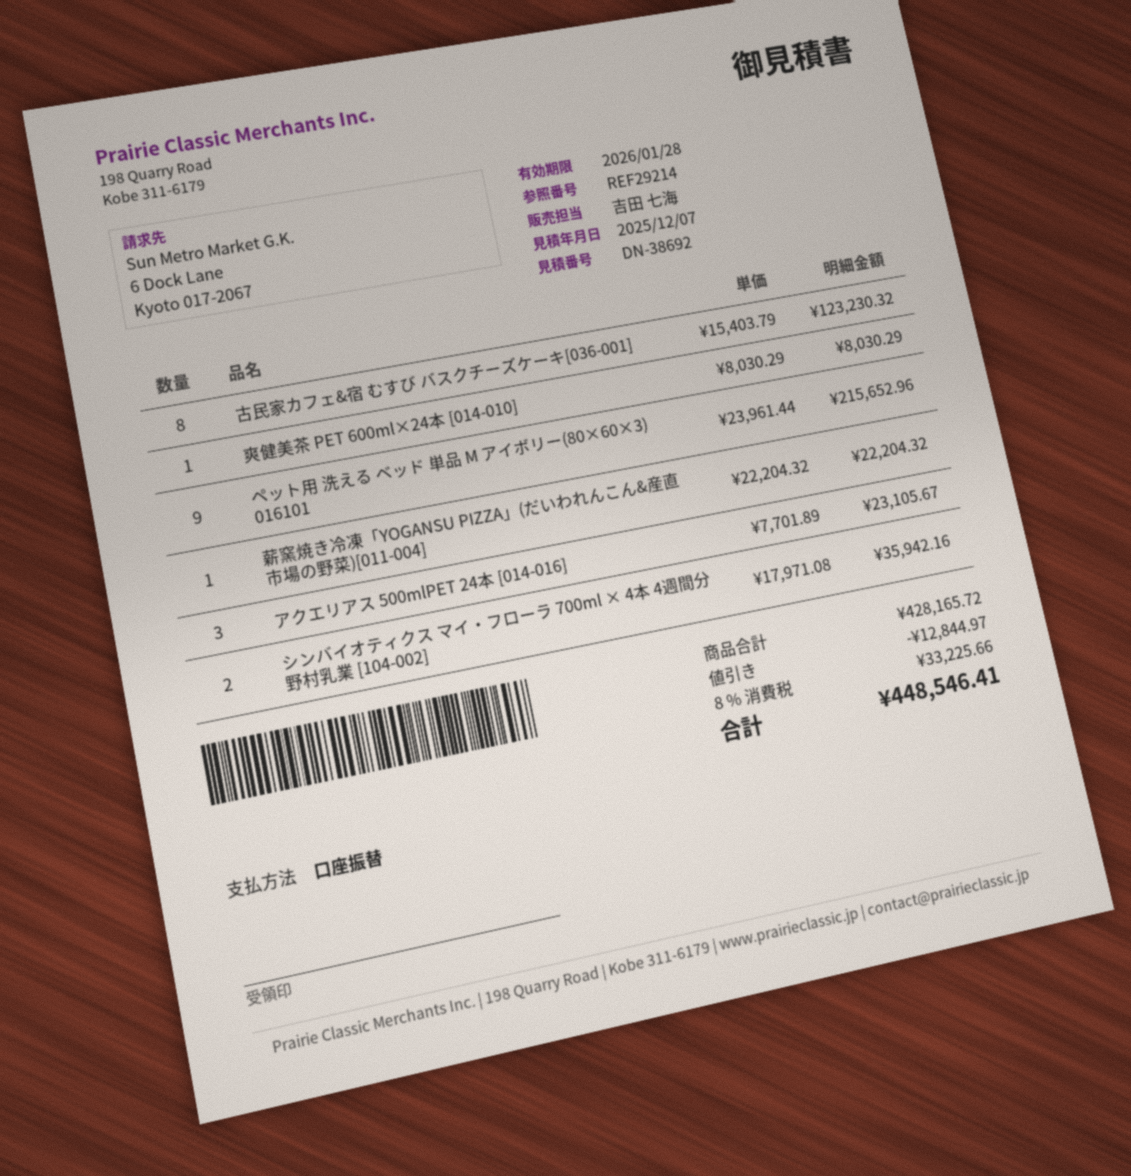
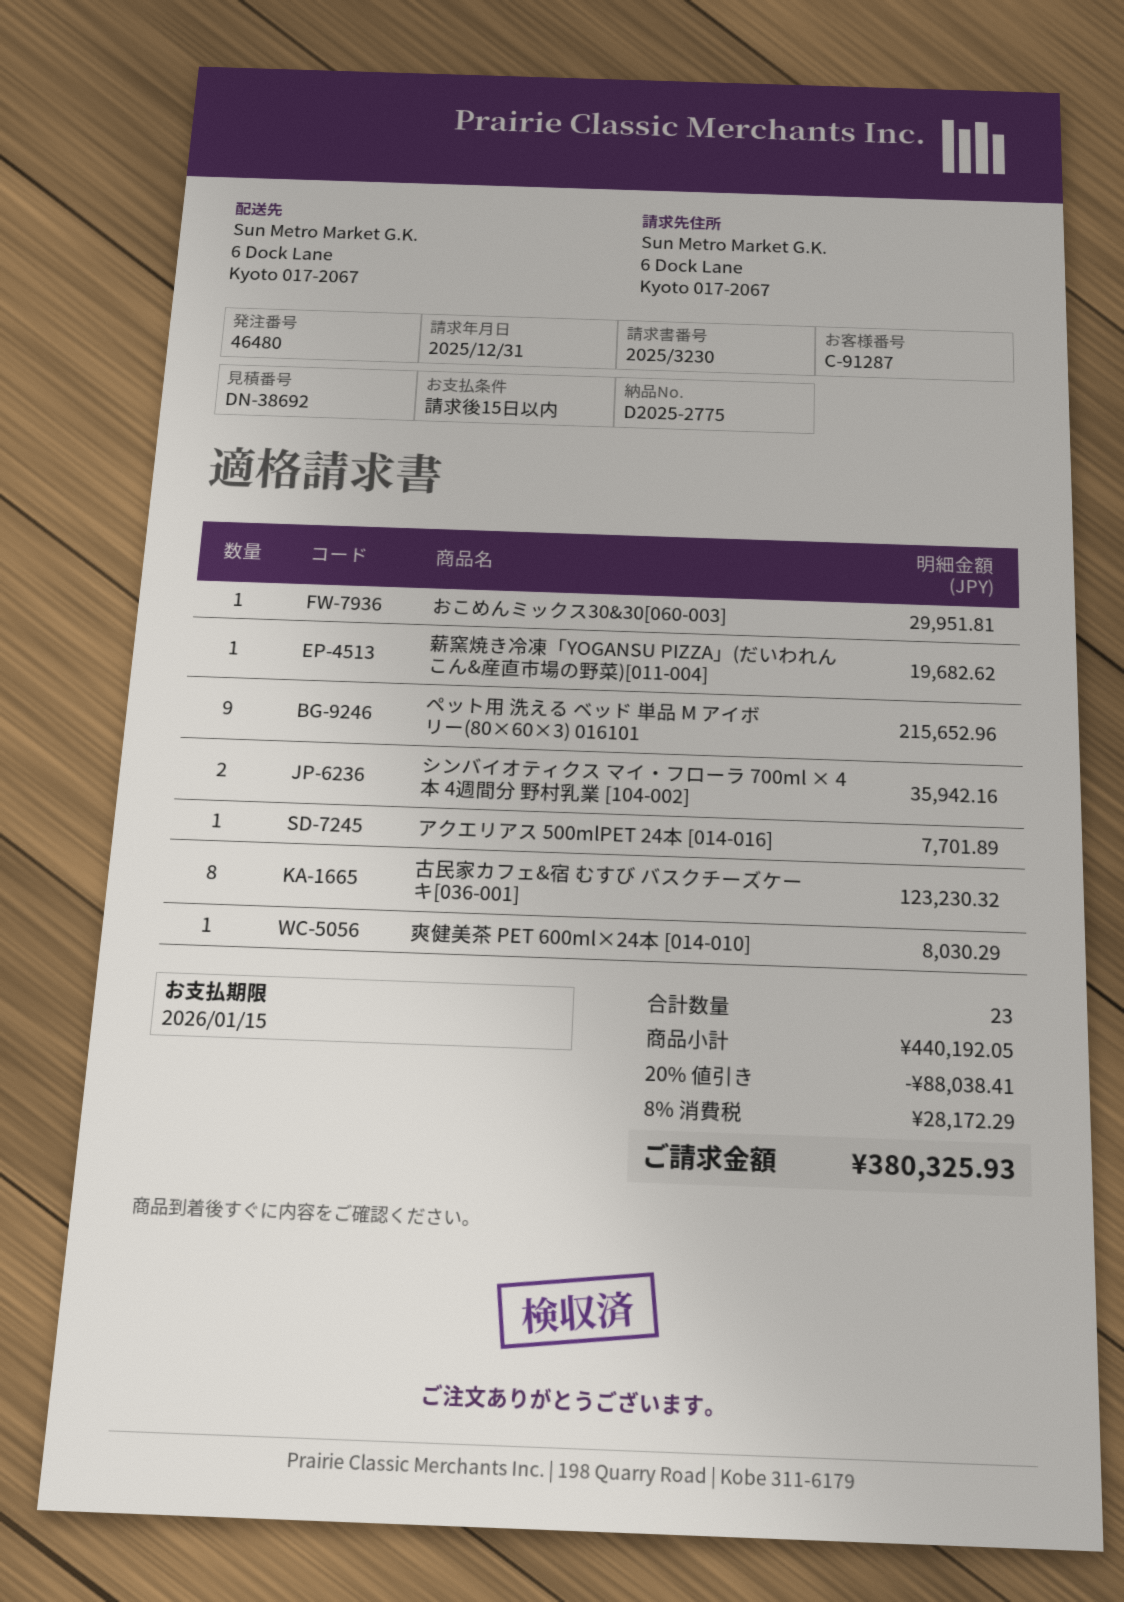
薪窯焼き冷凍「YOGANSU PIZZA」(だいわれんこん&産直市場の野菜)[011-004]: 1 for 22204.32 -> 1 for 19682.62
アクエリアス 500mlPET 24本 [014-016]: 3 for 23105.67 -> 1 for 7701.89
おこめんミックス30&30[060-003]: none -> 1 for 29951.81
subtotal: 428165.72 -> 440192.05
discount: 12844.97 -> 88038.41
tax: 8% = 33225.66 -> 8% = 28172.29
total: 448546.41 -> 380325.93

